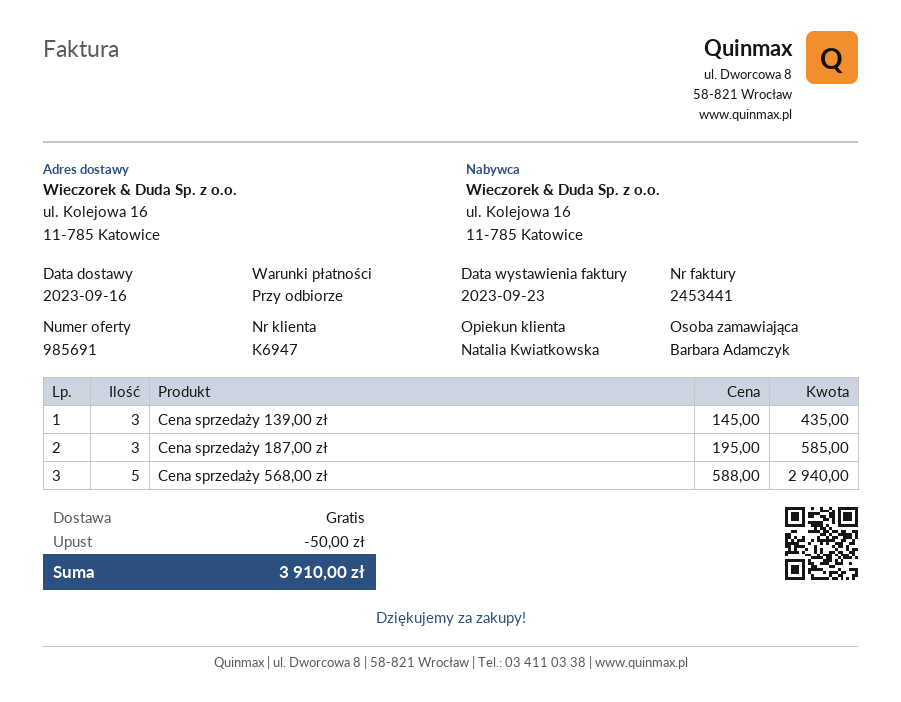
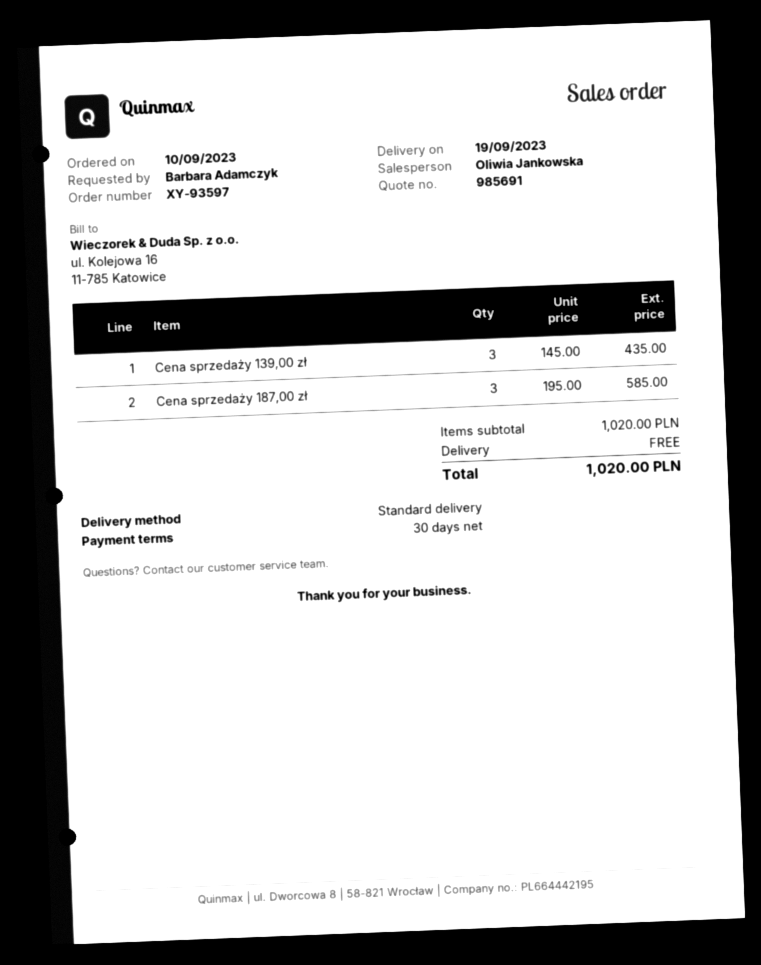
delivery date: 2023-09-16 -> 2023-09-19
payment terms: on receipt -> 30 days
sales rep: Natalia Kwiatkowska -> Oliwia Jankowska
Cena sprzedaży 568,00 zł: 5 x 588.00 = 2940.00 -> none
discount: 50.00 -> none
total: 3910.00 -> 1020.00

